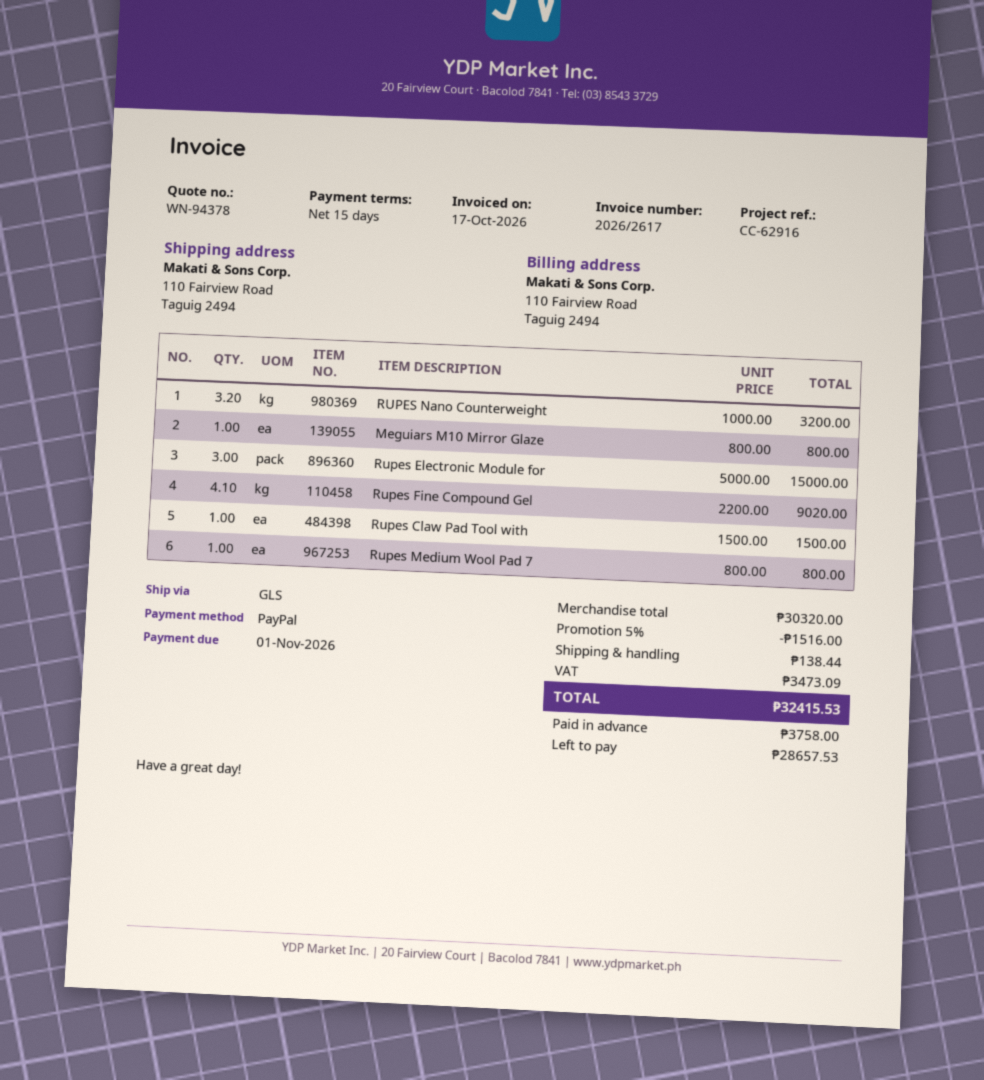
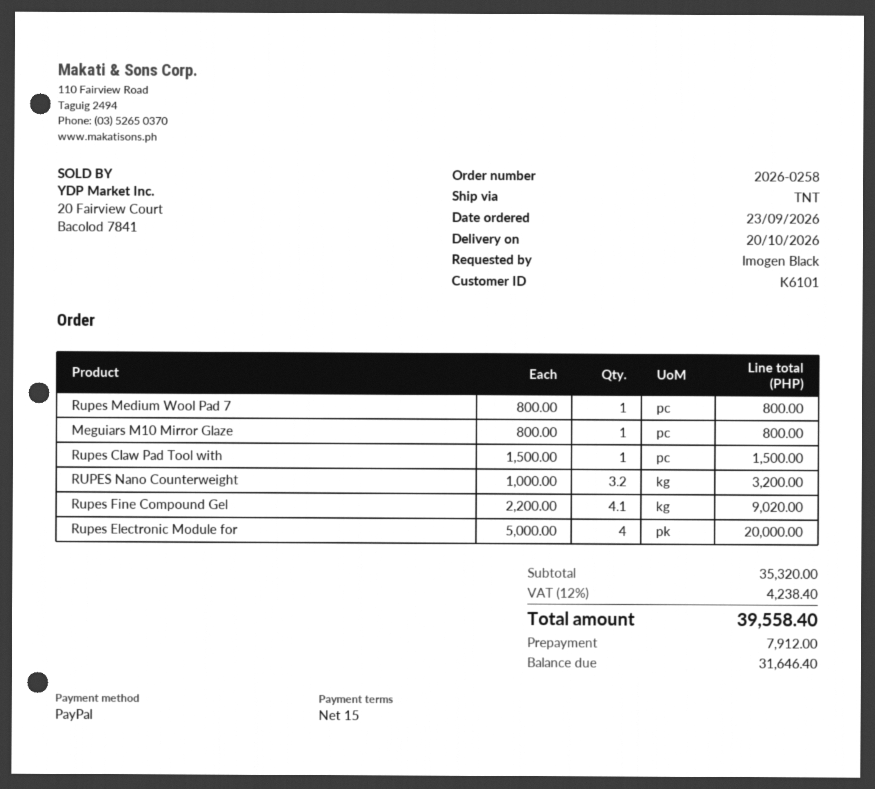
shipping method: GLS -> TNT
Rupes Electronic Module for: 3 x 5000.00 = 15000.00 -> 4 x 5000.00 = 20000.00
subtotal: 30320.00 -> 35320.00
discount: 5% = 1516.00 -> none
shipping: 138.44 -> none
tax: 3473.09 -> 4238.40
total: 32415.53 -> 39558.40
deposit: 3758.00 -> 7912.00
balance: 28657.53 -> 31646.40

